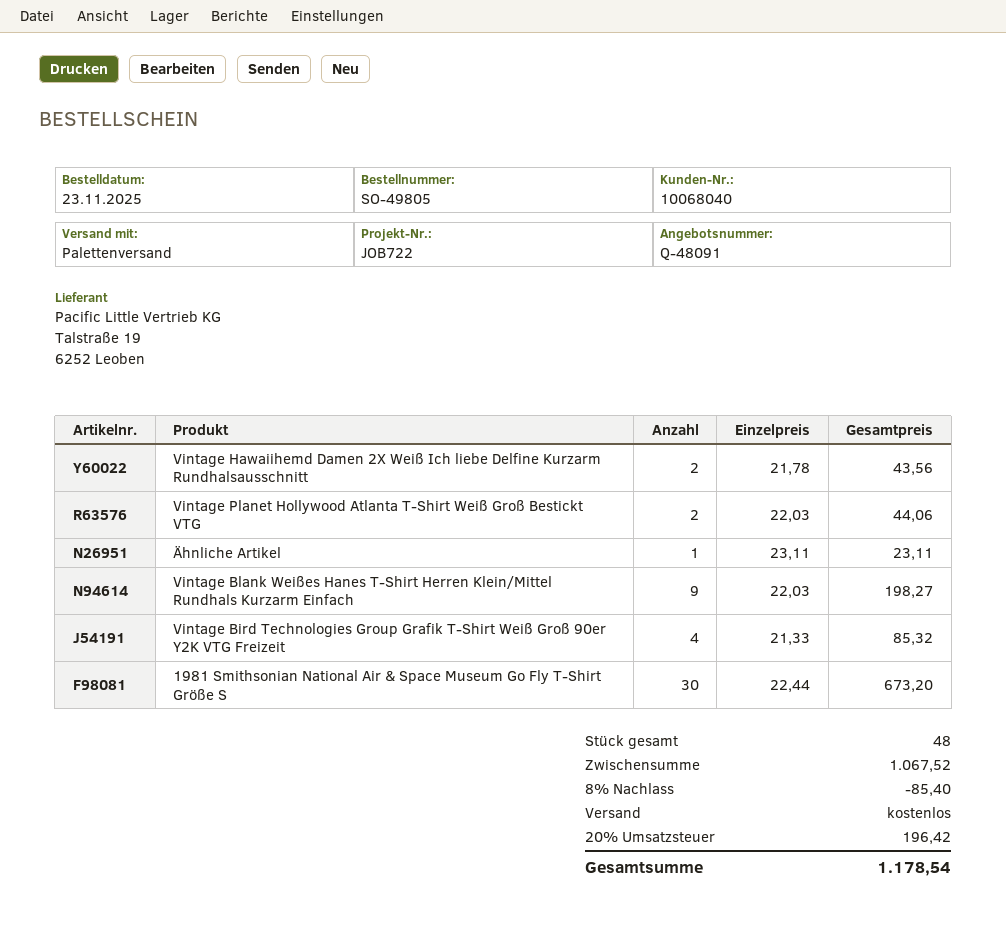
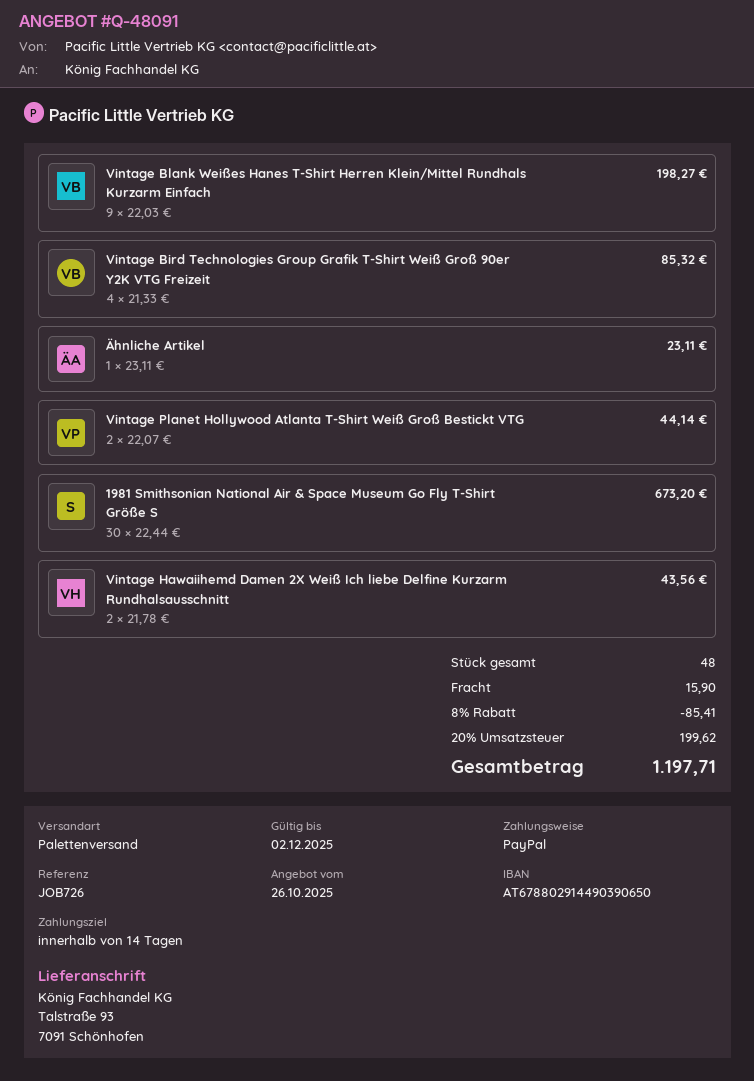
reference: JOB722 -> JOB726
Vintage Planet Hollywood Atlanta T-Shirt Weiß Groß Bestickt VTG: 2 x 22.03 = 44.06 -> 2 x 22.07 = 44.14
discount: 8% = 85.40 -> 8% = 85.41
shipping: 0.00 -> 15.90
tax: 20% = 196.42 -> 20% = 199.62
total: 1178.54 -> 1197.71

